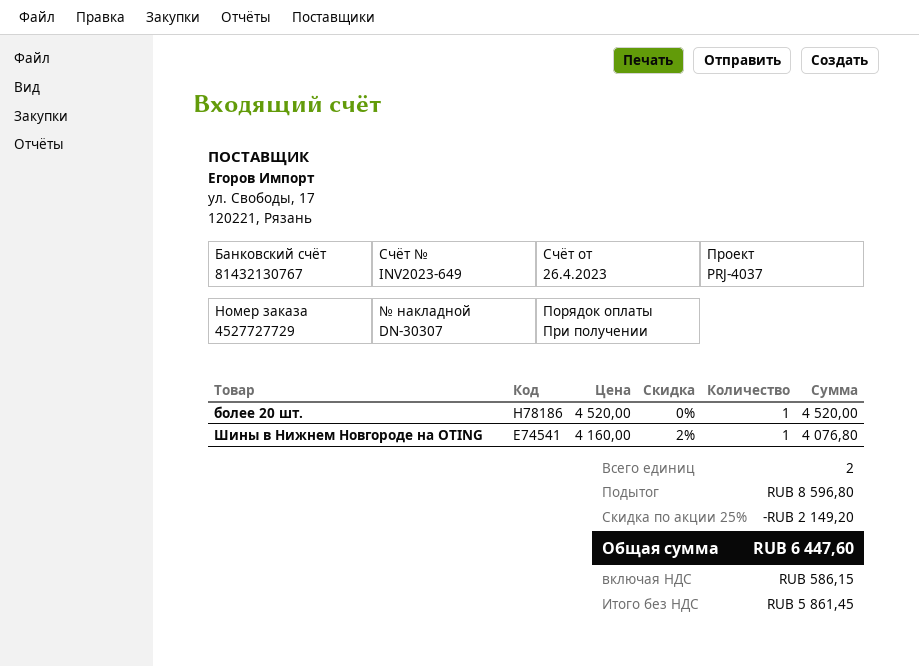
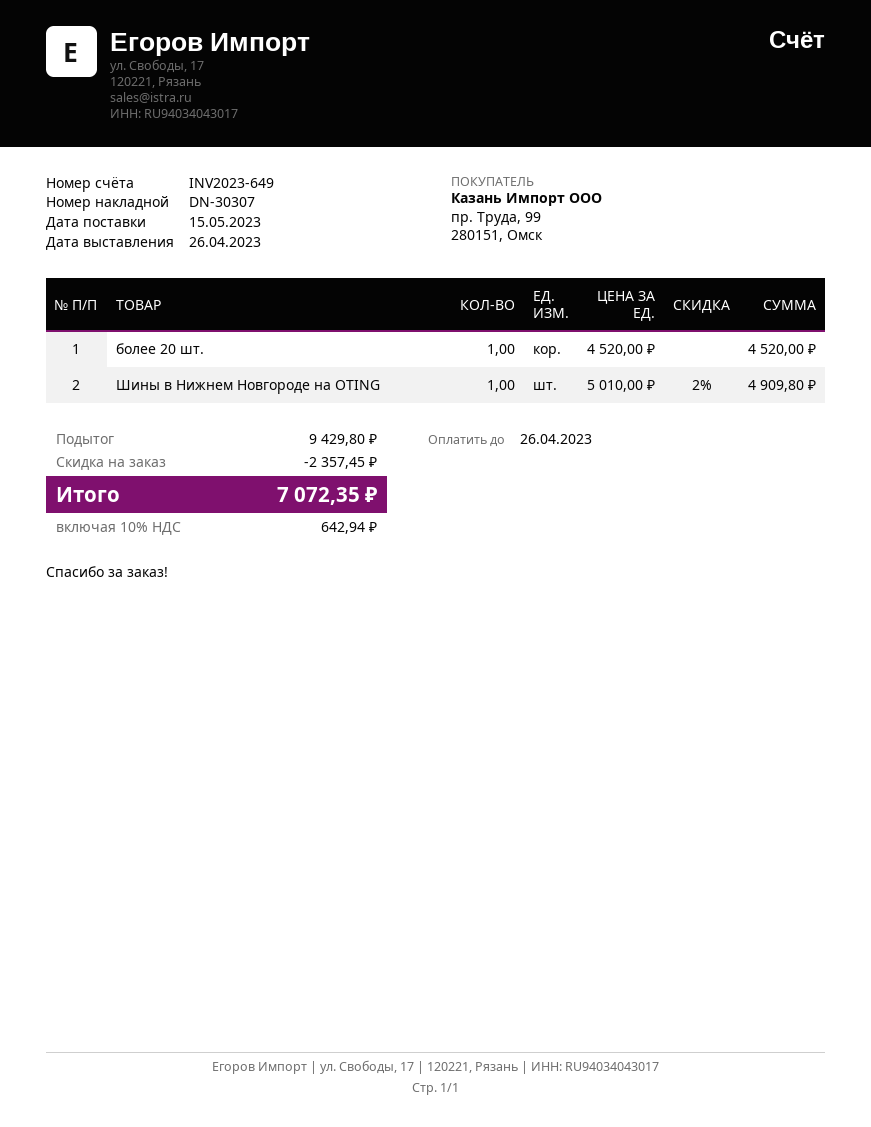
Шины в Нижнем Новгороде на OTING: 1 x 4160.00 - 2% = 4076.80 -> 1 x 5010.00 - 2% = 4909.80
subtotal: 8596.80 -> 9429.80
discount: 2149.20 -> 2357.45
tax: 586.15 -> 642.94
total: 6447.60 -> 7072.35

